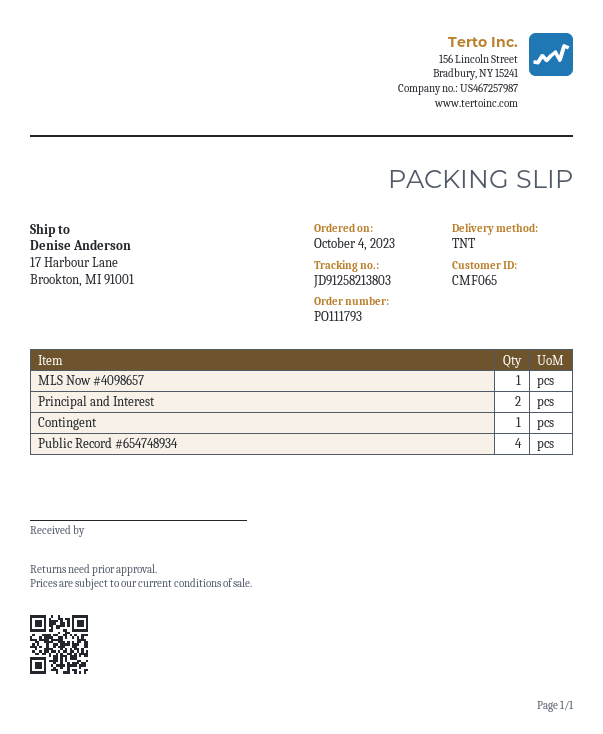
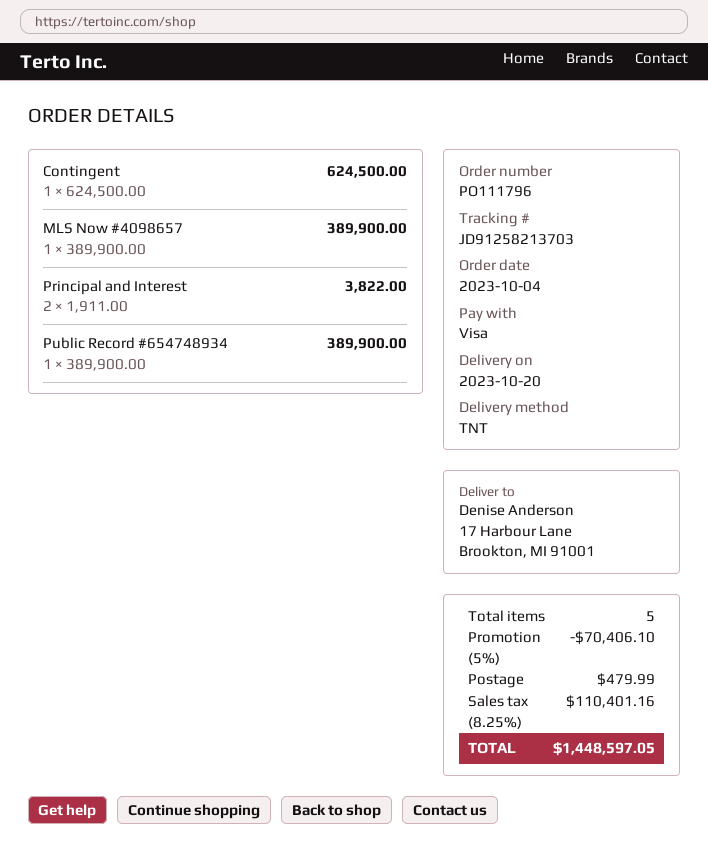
order number: PO111793 -> PO111796
tracking number: JD91258213803 -> JD91258213703
Public Record #654748934: 4 -> 1

